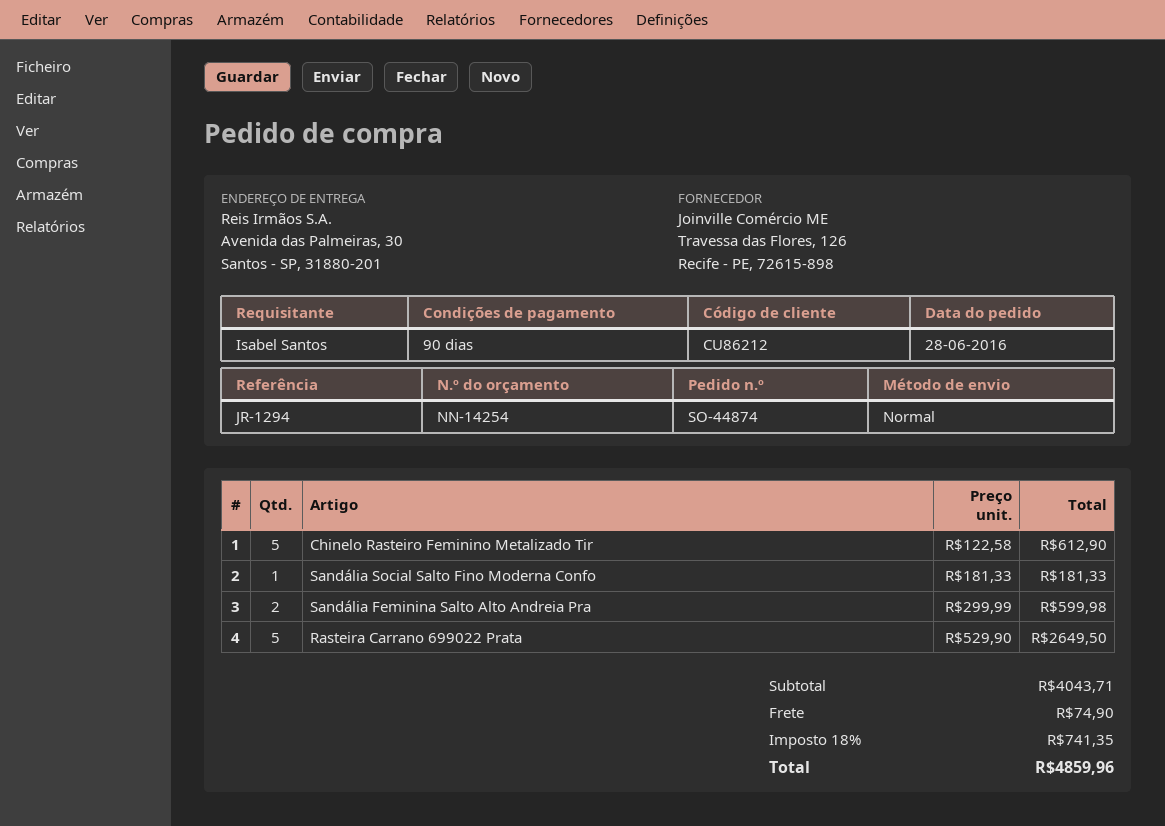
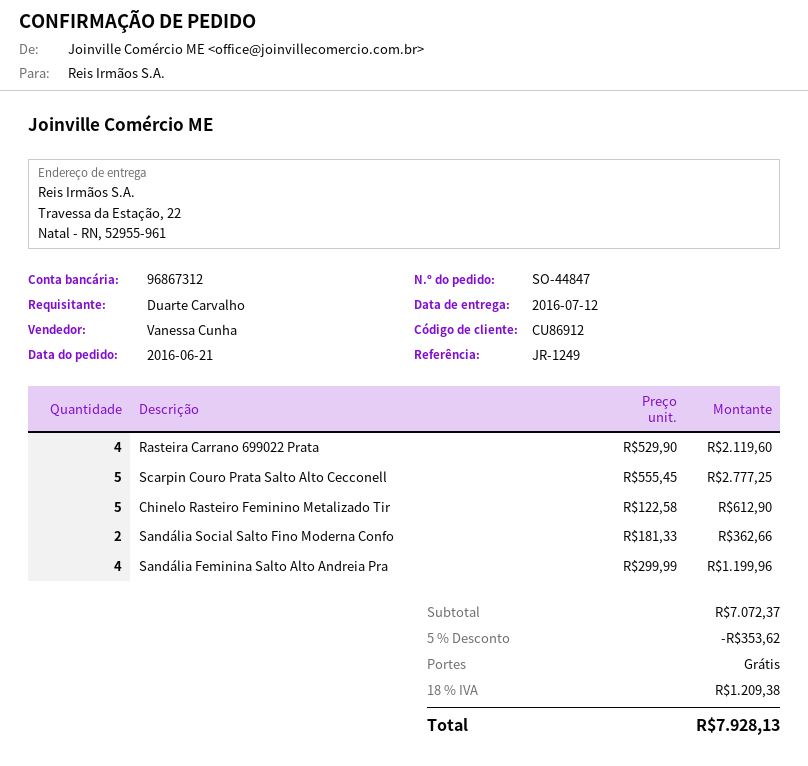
order number: SO-44874 -> SO-44847
order date: 2016-06-28 -> 2016-06-21
customer number: CU86212 -> CU86912
reference: JR-1294 -> JR-1249
ordered by: Isabel Santos -> Duarte Carvalho
ship to: Avenida das Palmeiras, 30, Santos - SP, 31880-201 -> Travessa da Estação, 22, Natal - RN, 52955-961
Sandália Social Salto Fino Moderna Confo: 1 x 181.33 = 181.33 -> 2 x 181.33 = 362.66
Sandália Feminina Salto Alto Andreia Pra: 2 x 299.99 = 599.98 -> 4 x 299.99 = 1199.96
Rasteira Carrano 699022 Prata: 5 x 529.90 = 2649.50 -> 4 x 529.90 = 2119.60
Scarpin Couro Prata Salto Alto Cecconell: none -> 5 x 555.45 = 2777.25
subtotal: 4043.71 -> 7072.37
discount: none -> 5% = 353.62
shipping: 74.90 -> 0.00
tax: 18% = 741.35 -> 18% = 1209.38
total: 4859.96 -> 7928.13

